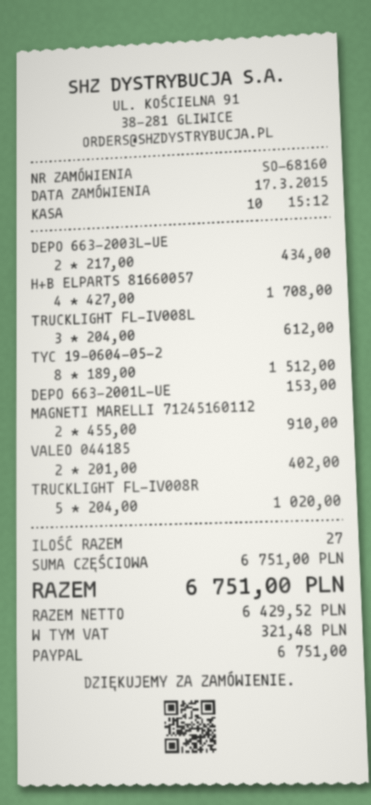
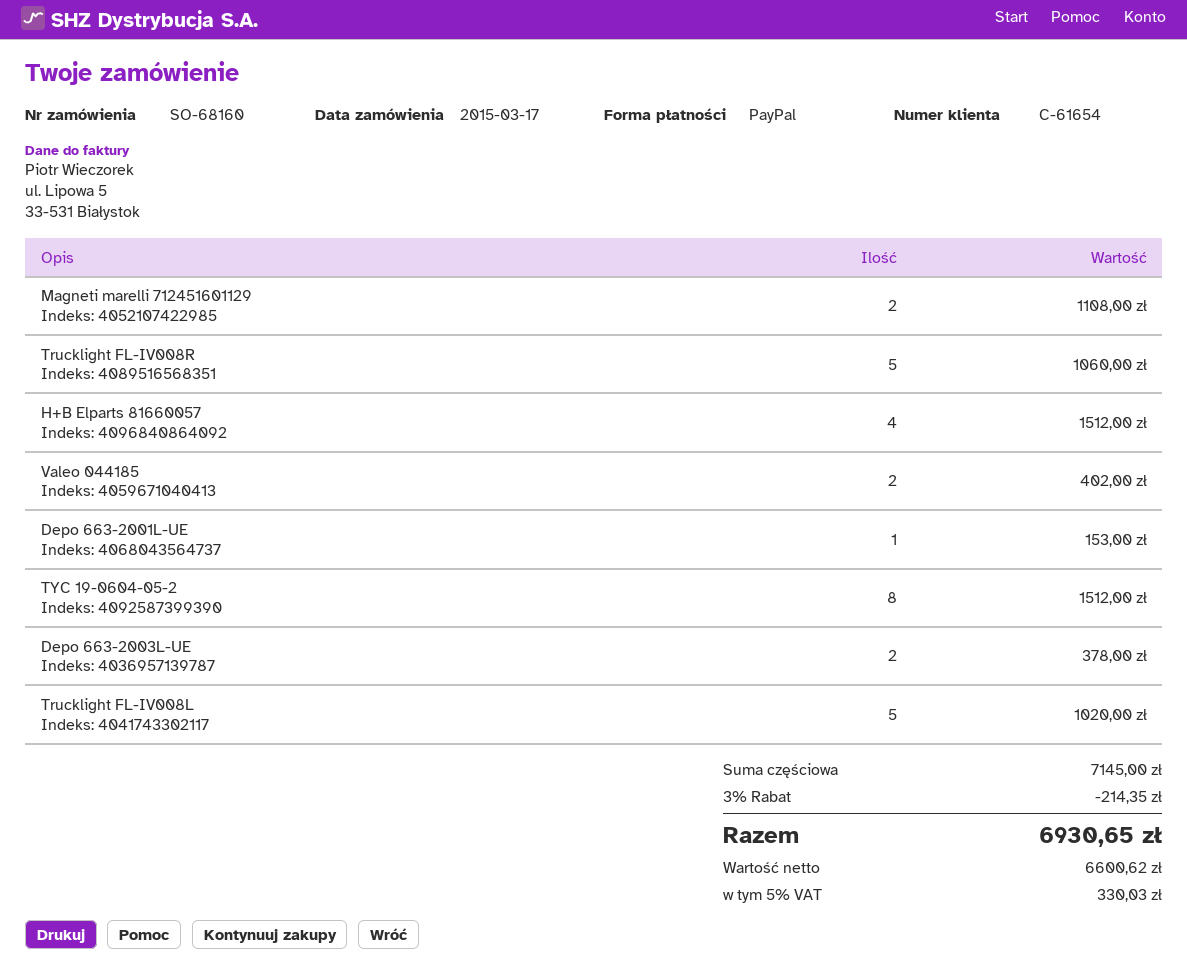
DEPO 663-2003L-UE: 2 for 434.00 -> 2 for 378.00
H+B ELPARTS 81660057: 4 for 1708.00 -> 4 for 1512.00
TRUCKLIGHT FL-IV008L: 3 for 612.00 -> 5 for 1020.00
MAGNETI MARELLI 71245160112: 2 for 910.00 -> 2 for 1108.00
TRUCKLIGHT FL-IV008R: 5 for 1020.00 -> 5 for 1060.00
subtotal: 6751.00 -> 7145.00
discount: none -> 3% = 214.35
net: 6429.52 -> 6600.62
tax: 321.48 -> 330.03
total: 6751.00 -> 6930.65

